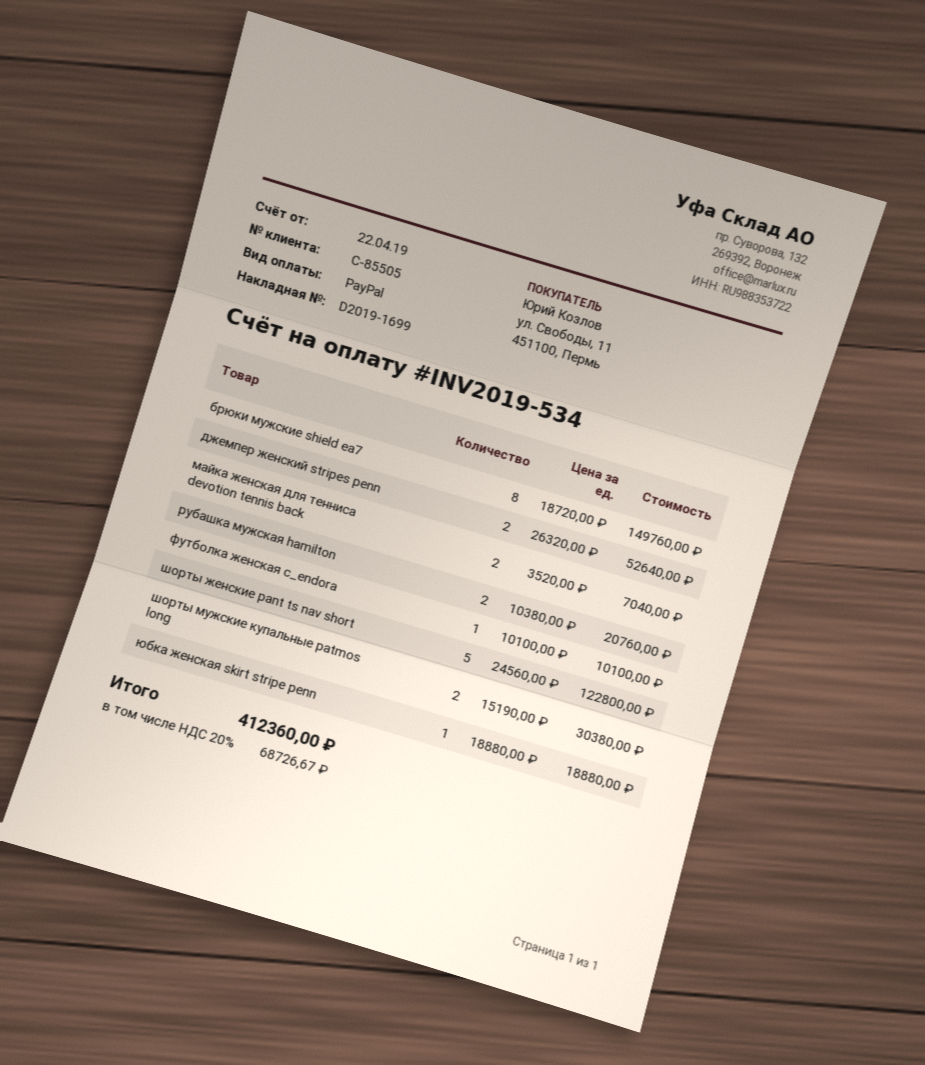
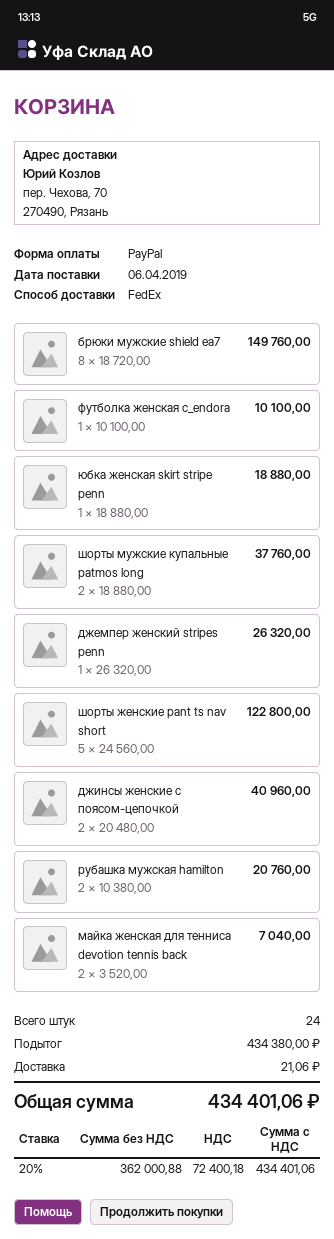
джемпер женский stripes penn: 2 x 26320.00 = 52640.00 -> 1 x 26320.00 = 26320.00
шорты мужские купальные patmos long: 2 x 15190.00 = 30380.00 -> 2 x 18880.00 = 37760.00
джинсы женские с поясом-цепочкой: none -> 2 x 20480.00 = 40960.00
shipping: none -> 21.06
tax: 20% = 68726.67 -> 20% = 72400.18
total: 412360.00 -> 434401.06

